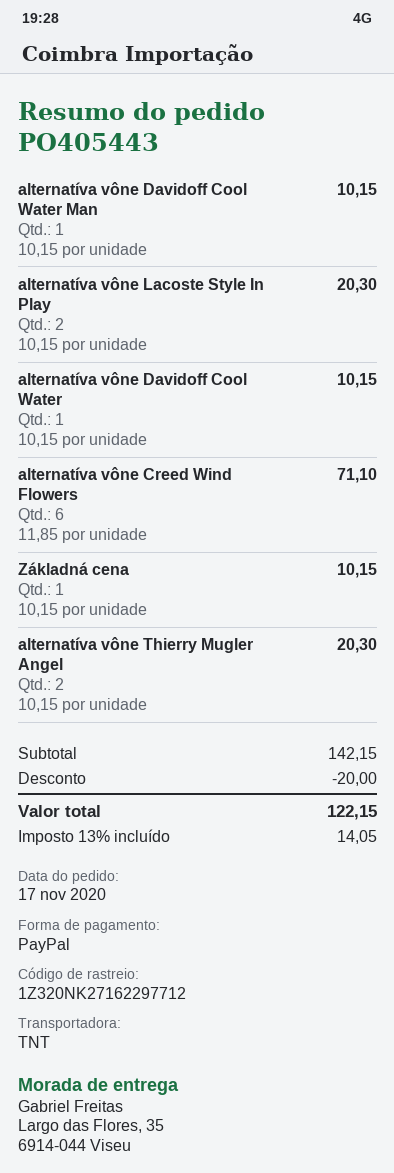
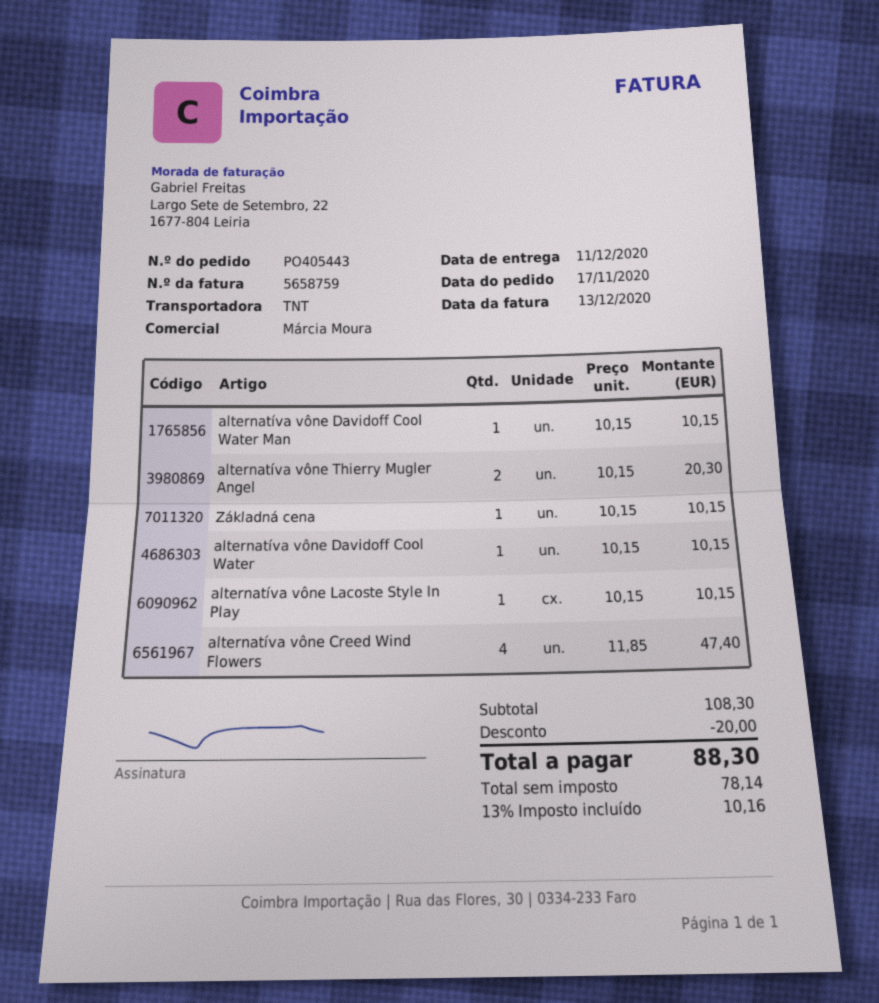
alternatíva vône Lacoste Style In Play: 2 x 10.15 = 20.30 -> 1 x 10.15 = 10.15
alternatíva vône Creed Wind Flowers: 6 x 11.85 = 71.10 -> 4 x 11.85 = 47.40
subtotal: 142.15 -> 108.30
tax: 13% = 14.05 -> 13% = 10.16
total: 122.15 -> 88.30

